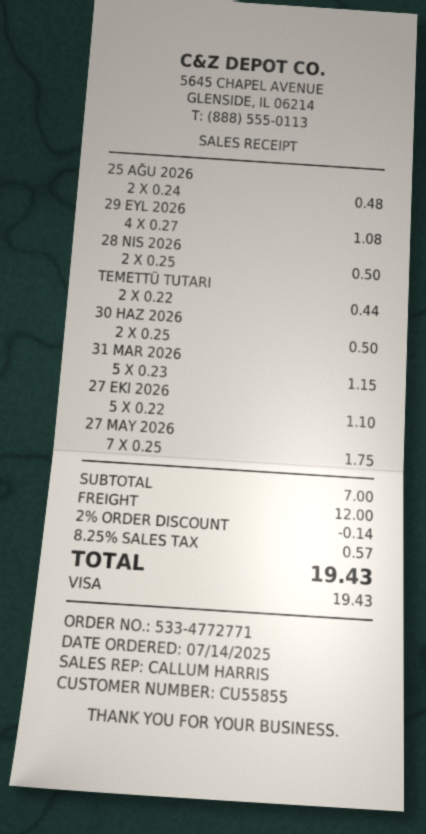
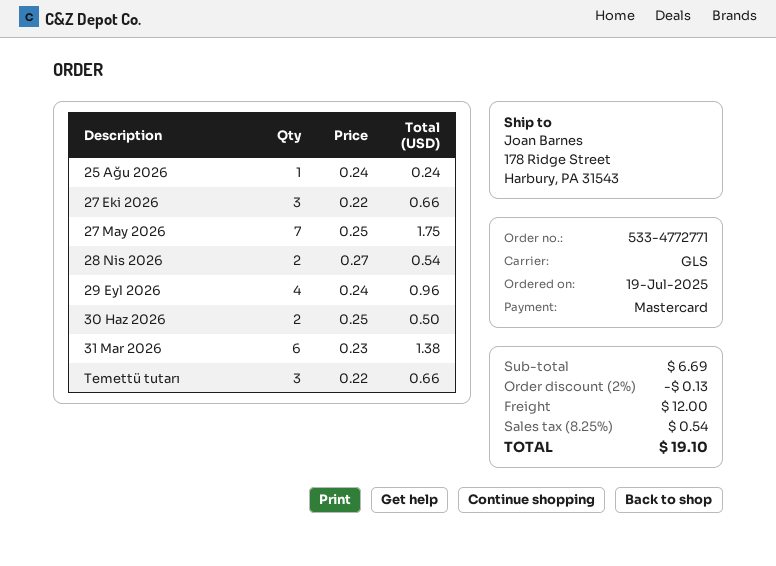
order date: 2025-07-14 -> 2025-07-19
payment method: Visa -> Mastercard
25 AĞU 2026: 2 x 0.24 = 0.48 -> 1 x 0.24 = 0.24
29 EYL 2026: 4 x 0.27 = 1.08 -> 4 x 0.24 = 0.96
28 NIS 2026: 2 x 0.25 = 0.50 -> 2 x 0.27 = 0.54
TEMETTÜ TUTARI: 2 x 0.22 = 0.44 -> 3 x 0.22 = 0.66
31 MAR 2026: 5 x 0.23 = 1.15 -> 6 x 0.23 = 1.38
27 EKI 2026: 5 x 0.22 = 1.10 -> 3 x 0.22 = 0.66
subtotal: 7.00 -> 6.69
discount: 2% = 0.14 -> 2% = 0.13
tax: 8.25% = 0.57 -> 8.25% = 0.54
total: 19.43 -> 19.10

